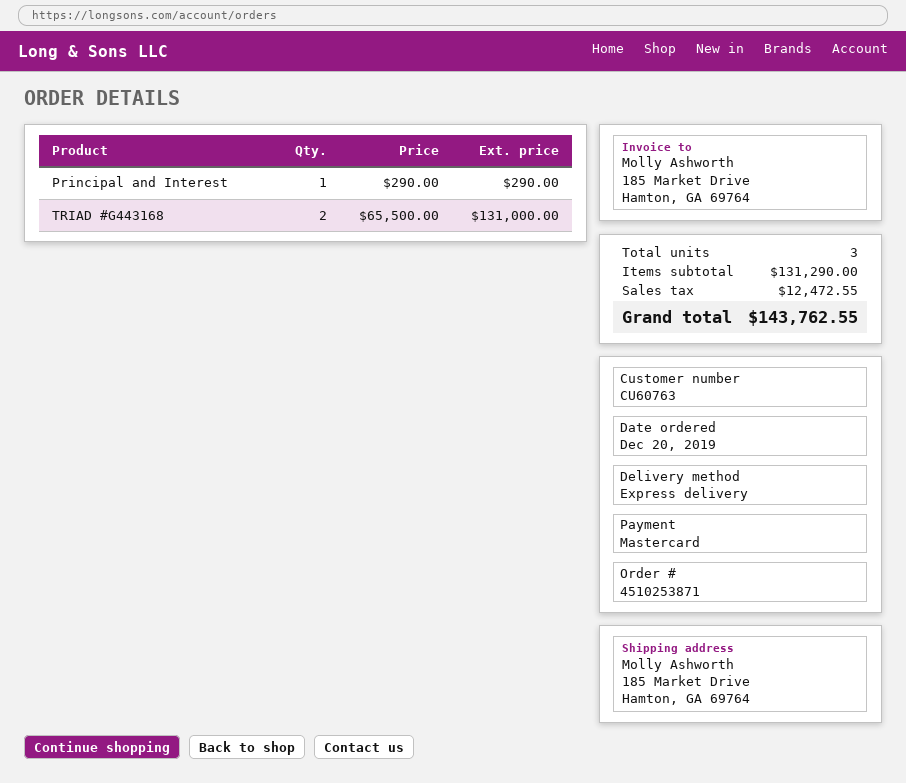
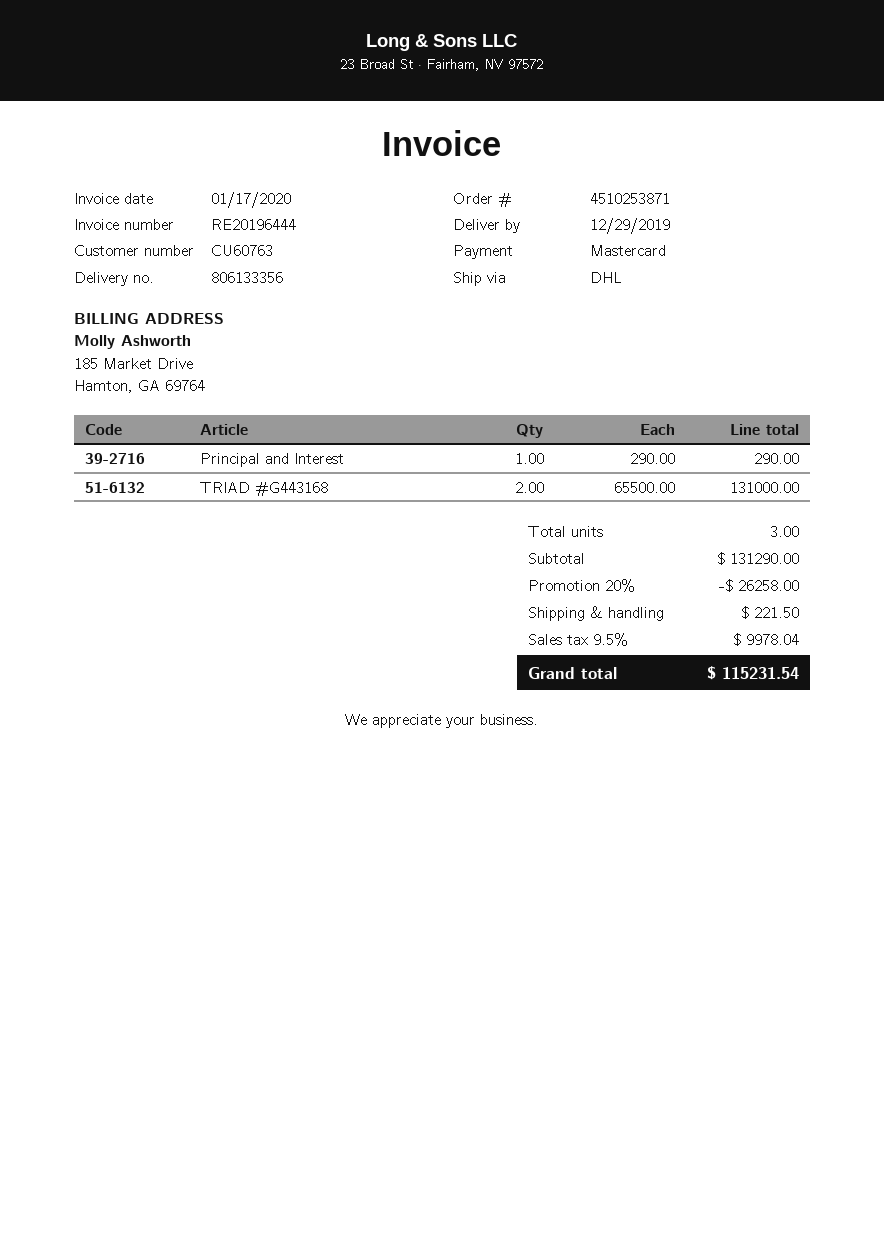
shipping method: express -> DHL
discount: none -> 20% = 26258.00
shipping: none -> 221.50
tax: 12472.55 -> 9978.04
total: 143762.55 -> 115231.54

